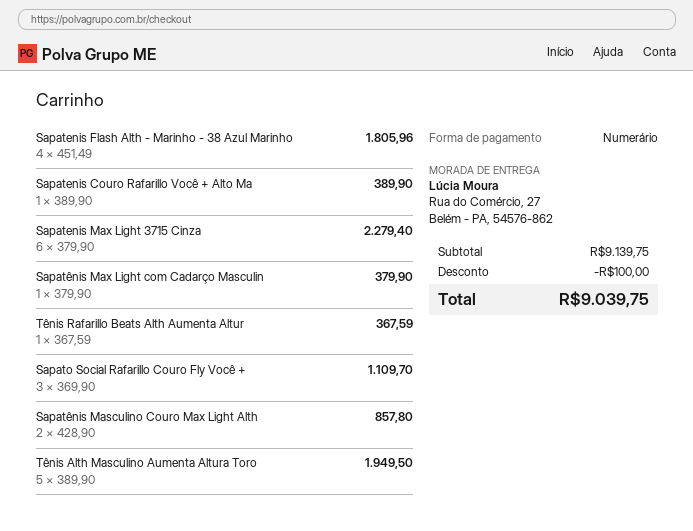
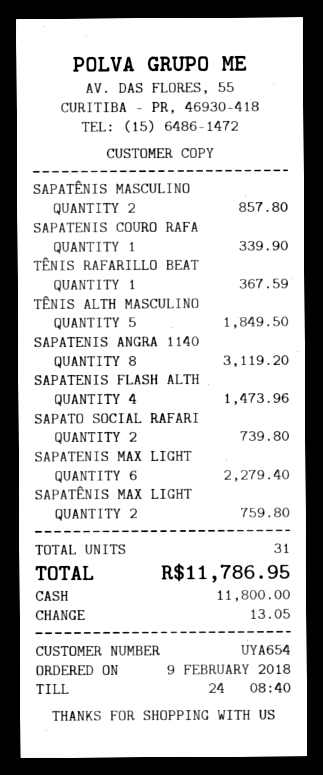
Sapatenis Flash Alth - Marinho - 38 Azul Marinho: 4 for 1805.96 -> 4 for 1473.96
Sapatenis Couro Rafarillo Você + Alto Ma: 1 for 389.90 -> 1 for 339.90
Sapatênis Max Light com Cadarço Masculin: 1 for 379.90 -> 2 for 759.80
Sapato Social Rafarillo Couro Fly Você +: 3 for 1109.70 -> 2 for 739.80
Tênis Alth Masculino Aumenta Altura Toro: 5 for 1949.50 -> 5 for 1849.50
SAPATENIS ANGRA 1140: none -> 8 for 3119.20
discount: 100.00 -> none
total: 9039.75 -> 11786.95

